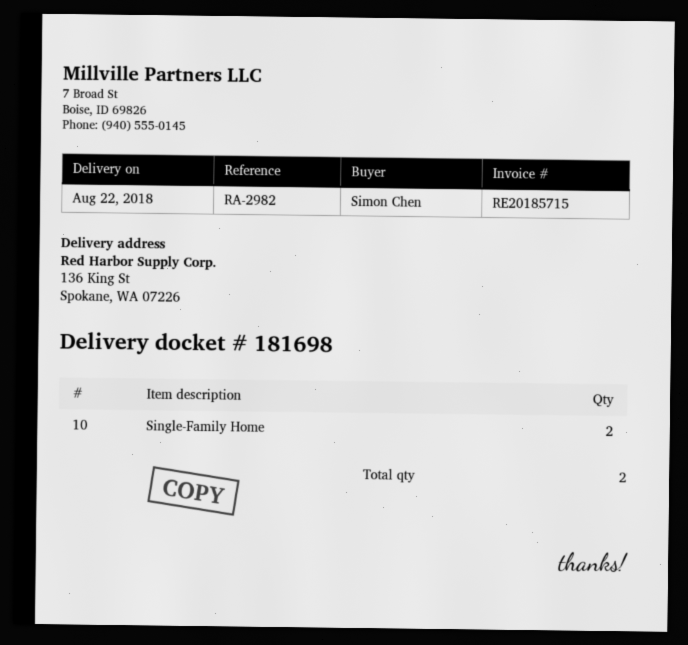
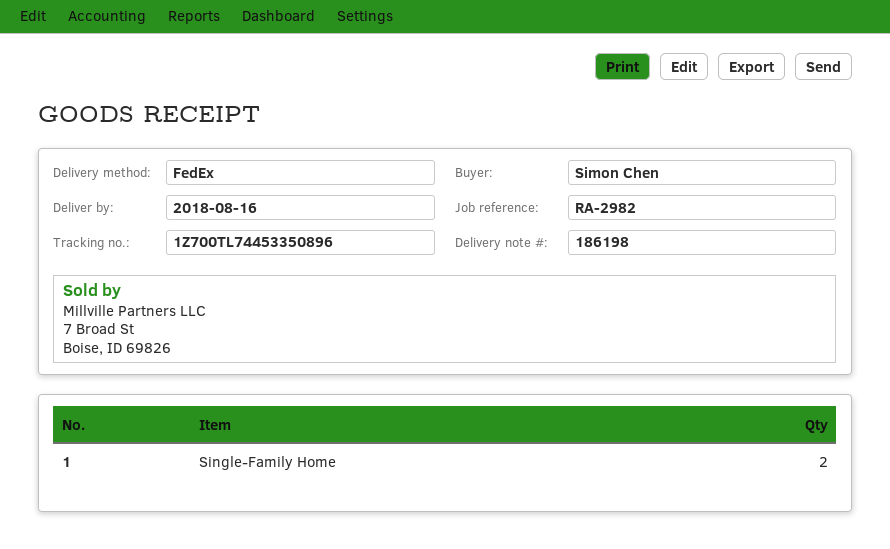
delivery note number: 181698 -> 186198
delivery date: 2018-08-22 -> 2018-08-16

